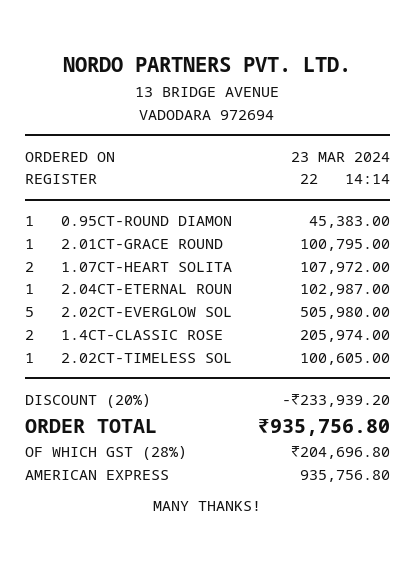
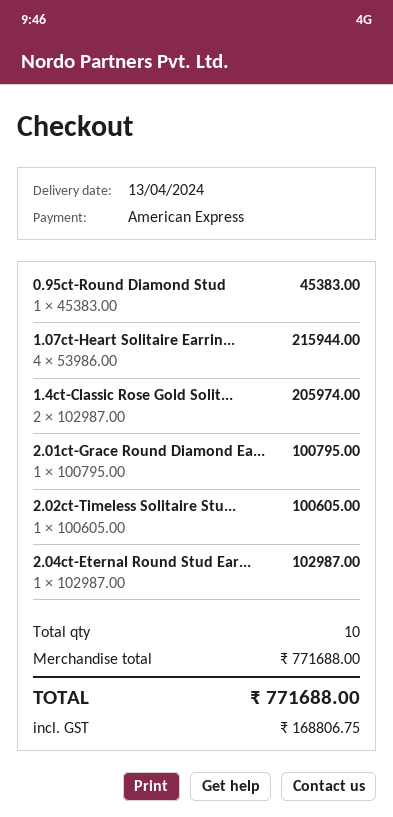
1.07CT-HEART SOLITA: 2 for 107972.00 -> 4 for 215944.00
2.02CT-EVERGLOW SOL: 5 for 505980.00 -> none
discount: 20% = 233939.20 -> none
tax: 204696.80 -> 168806.75
total: 935756.80 -> 771688.00

